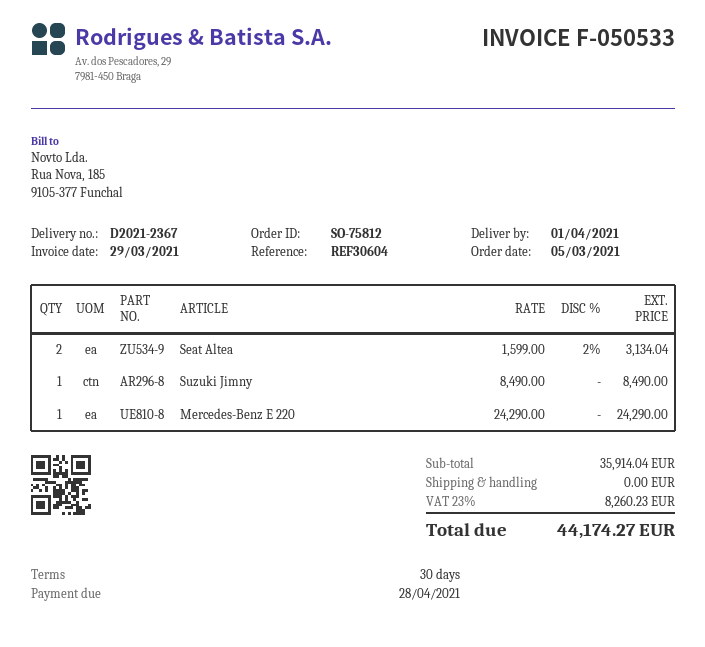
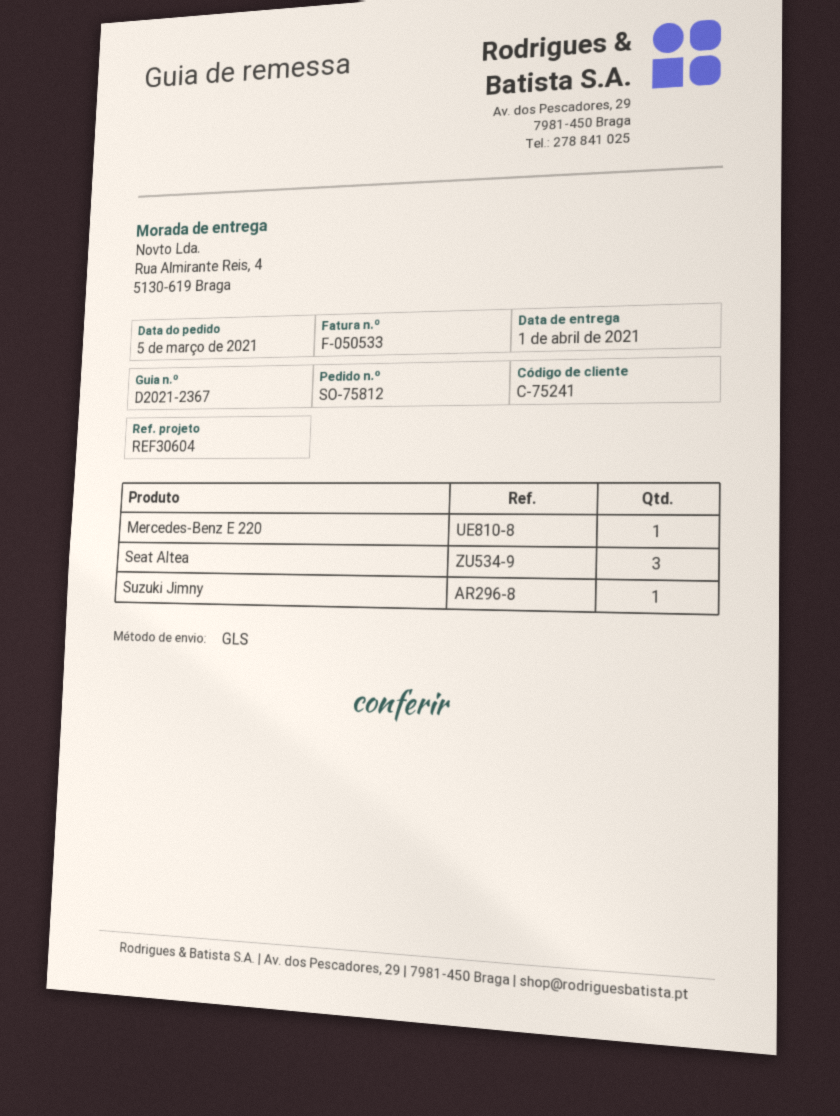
Seat Altea: 2 -> 3

